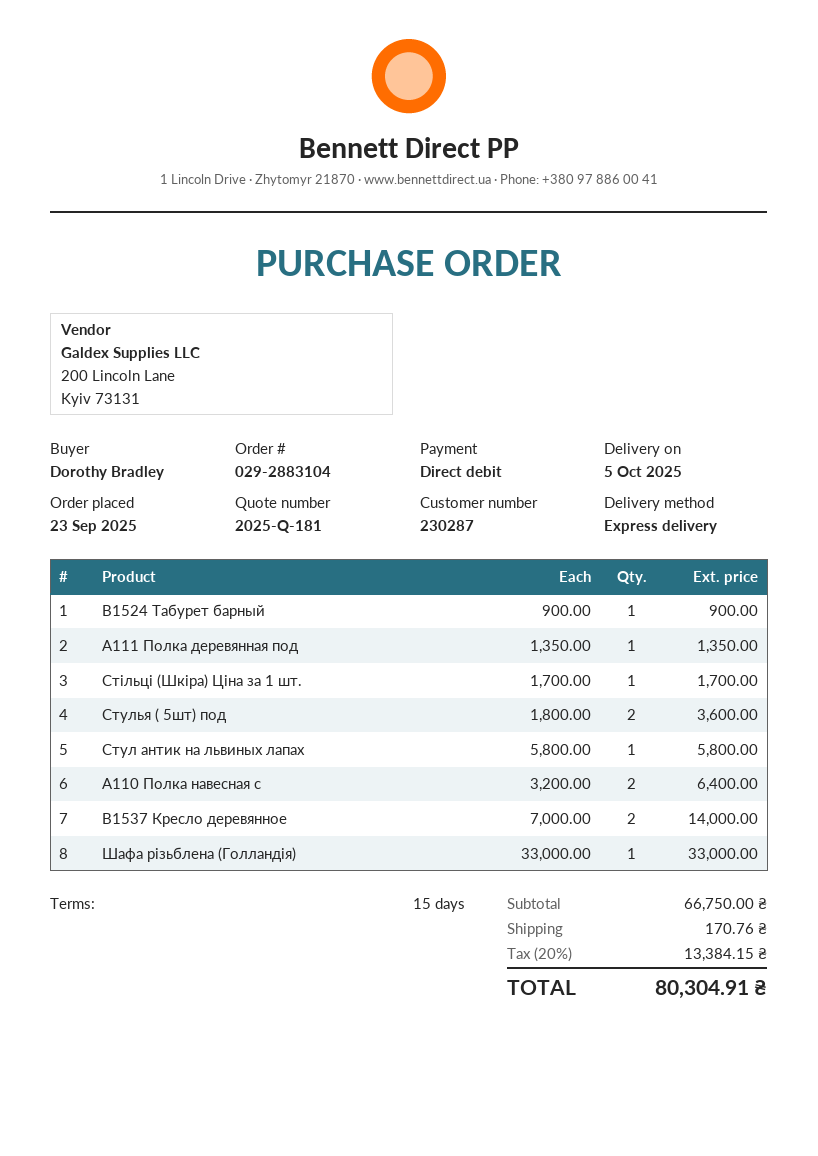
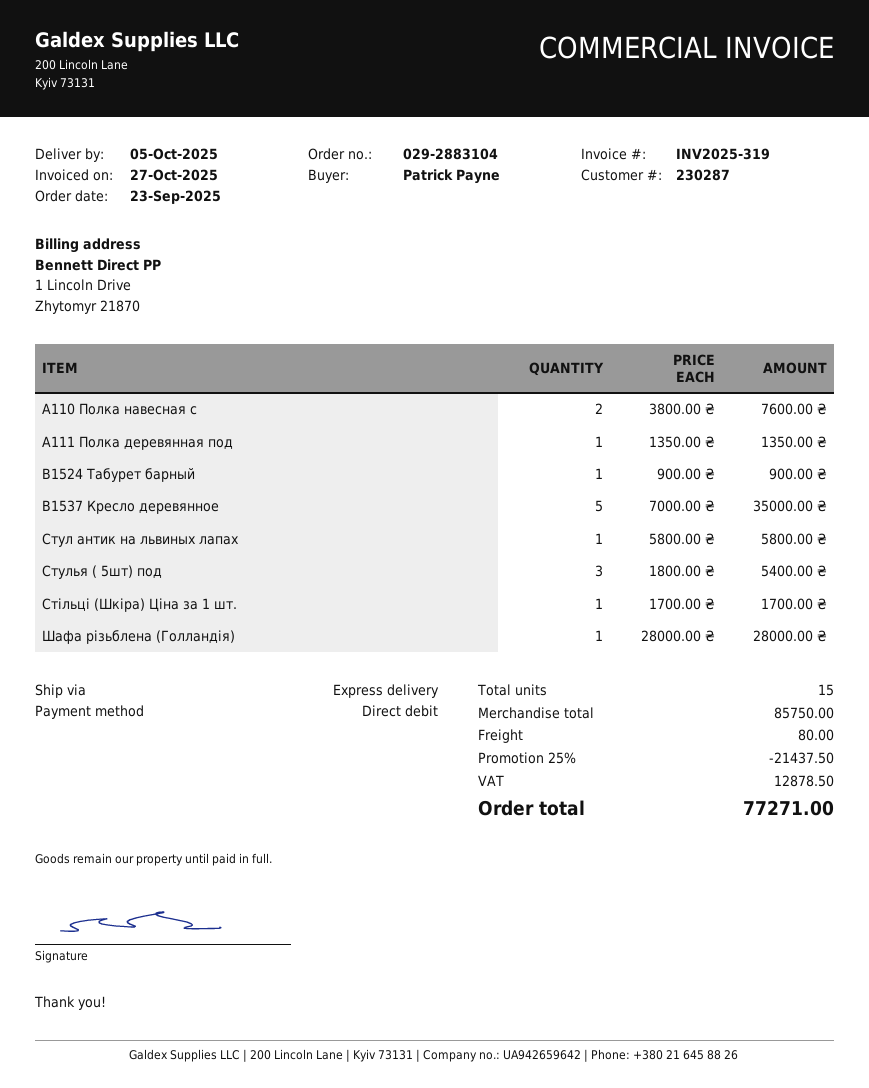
ordered by: Dorothy Bradley -> Patrick Payne
Стулья ( 5шт) под: 2 x 1800.00 = 3600.00 -> 3 x 1800.00 = 5400.00
А110 Полка навесная с: 2 x 3200.00 = 6400.00 -> 2 x 3800.00 = 7600.00
В1537 Кресло деревянное: 2 x 7000.00 = 14000.00 -> 5 x 7000.00 = 35000.00
Шафа різьблена (Голландія): 1 x 33000.00 = 33000.00 -> 1 x 28000.00 = 28000.00
subtotal: 66750.00 -> 85750.00
discount: none -> 25% = 21437.50
shipping: 170.76 -> 80.00
tax: 13384.15 -> 12878.50
total: 80304.91 -> 77271.00

